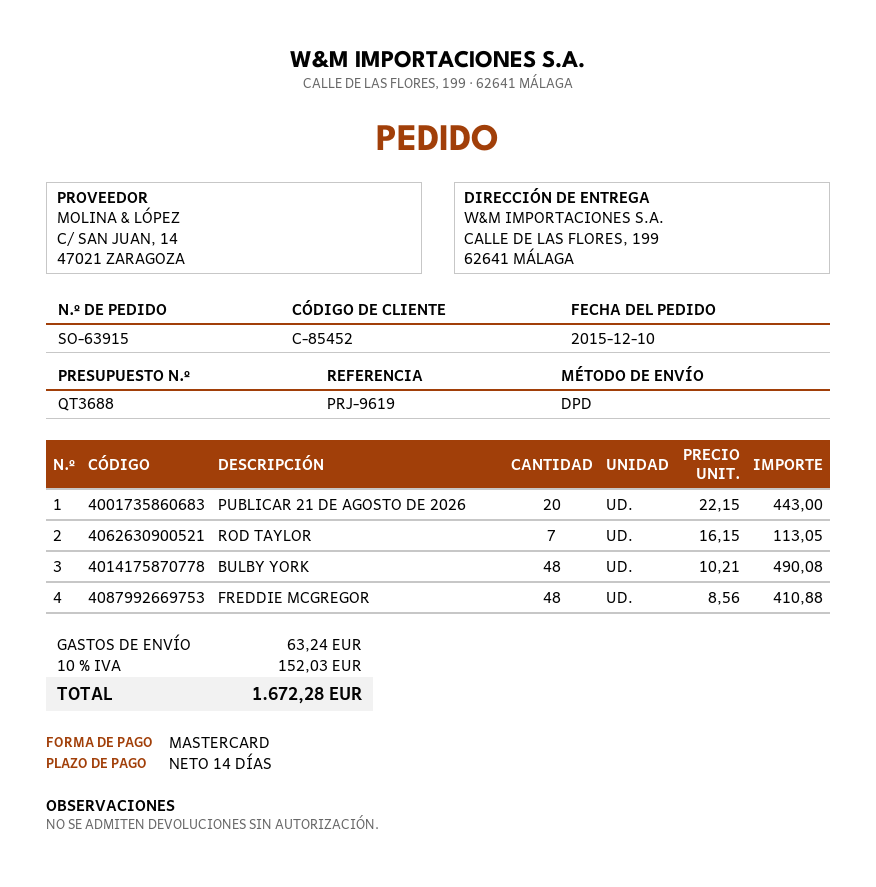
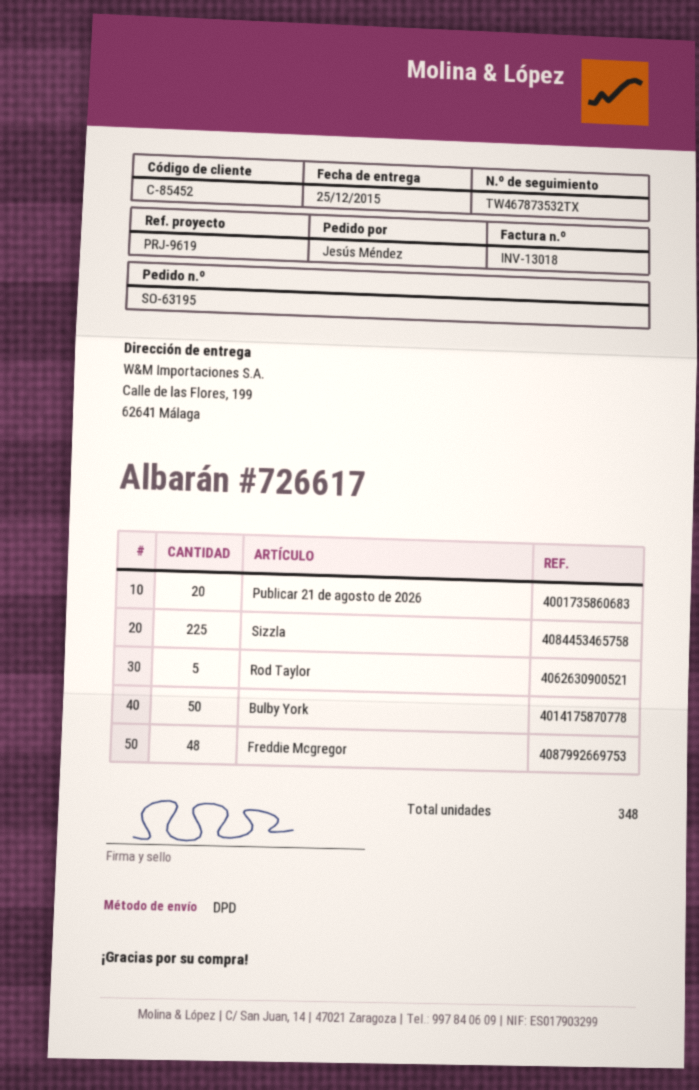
order number: SO-63915 -> SO-63195
ROD TAYLOR: 7 -> 5
BULBY YORK: 48 -> 50
Sizzla: none -> 225

